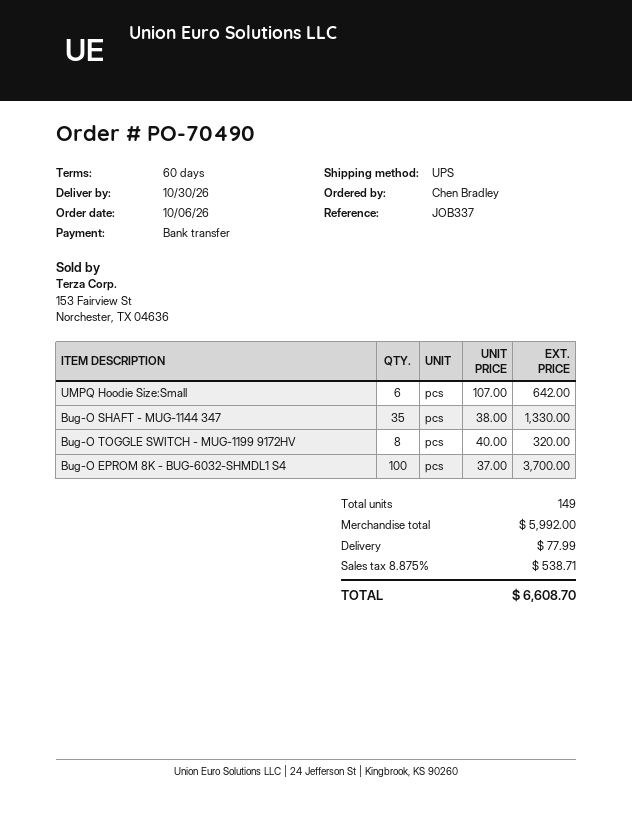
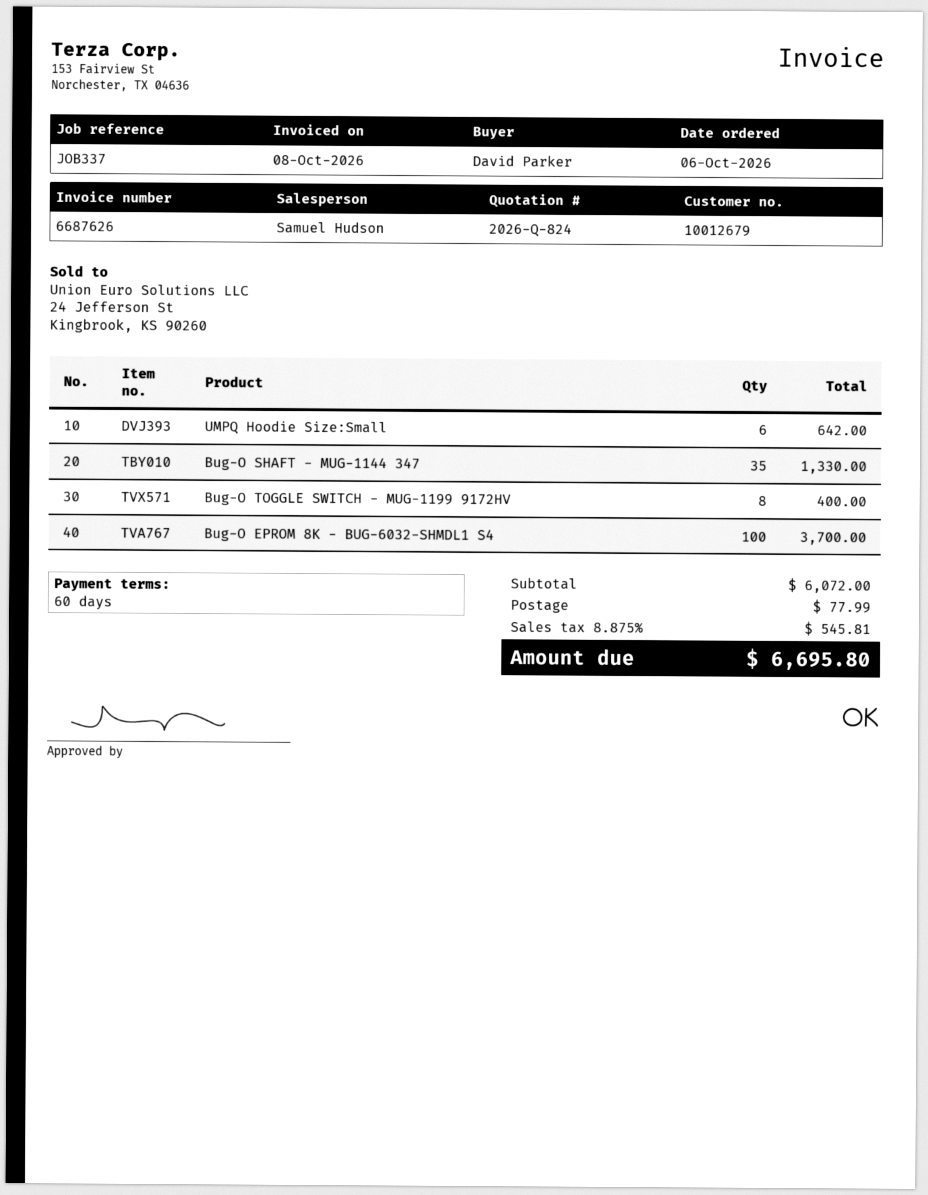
ordered by: Chen Bradley -> David Parker
Bug-O TOGGLE SWITCH - MUG-1199 9172HV: 8 for 320.00 -> 8 for 400.00
subtotal: 5992.00 -> 6072.00
tax: 8.875% = 538.71 -> 8.875% = 545.81
total: 6608.70 -> 6695.80

